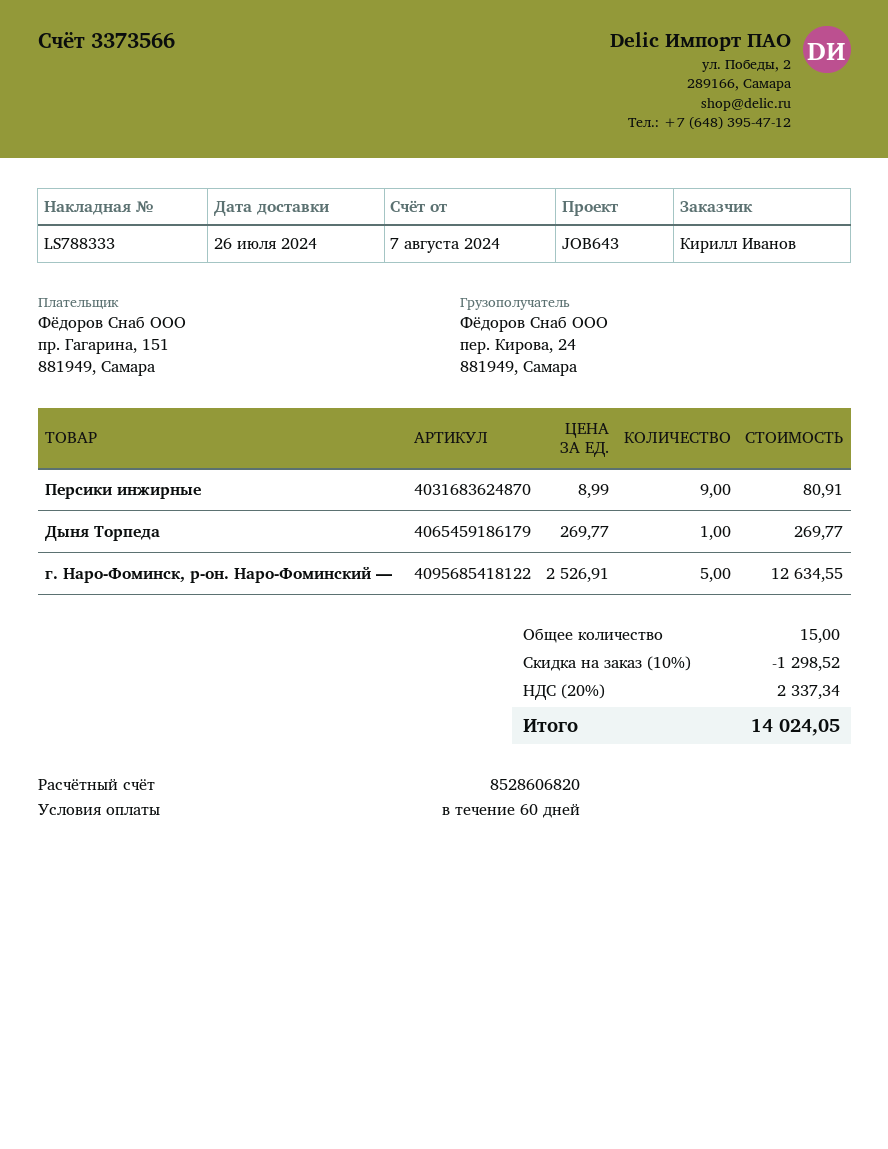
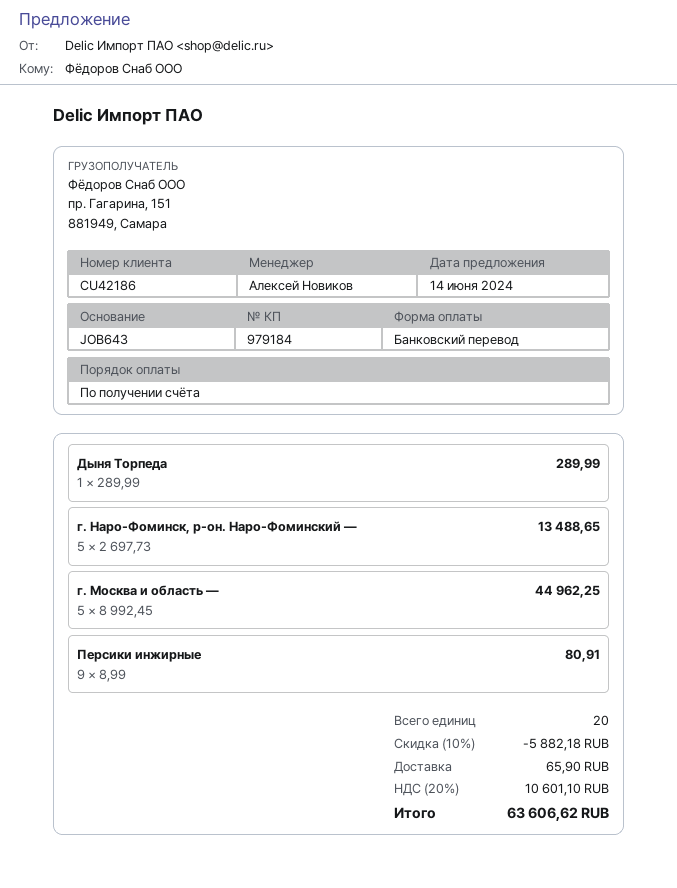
payment terms: 60 days -> on receipt
ship to: пер. Кирова, 24, 881949, Самара -> пр. Гагарина, 151, 881949, Самара
Дыня Торпеда: 1 x 269.77 = 269.77 -> 1 x 289.99 = 289.99
г. Наро-Фоминск, р-он. Наро-Фоминский —: 5 x 2526.91 = 12634.55 -> 5 x 2697.73 = 13488.65
г. Москва и область —: none -> 5 x 8992.45 = 44962.25
total quantity: 15 -> 20
discount: 10% = 1298.52 -> 10% = 5882.18
shipping: none -> 65.90
tax: 20% = 2337.34 -> 20% = 10601.10
total: 14024.05 -> 63606.62

